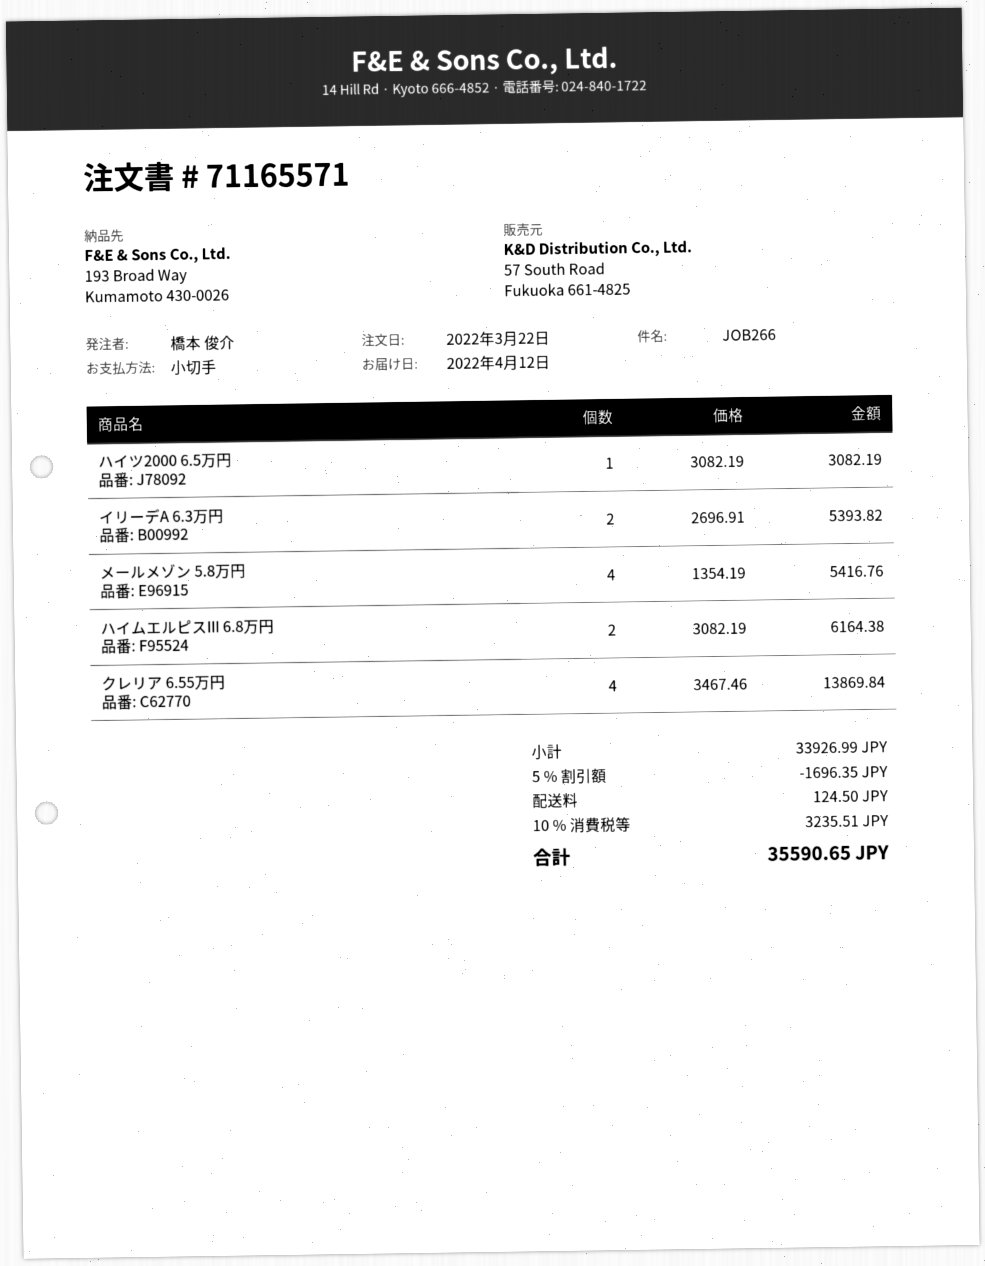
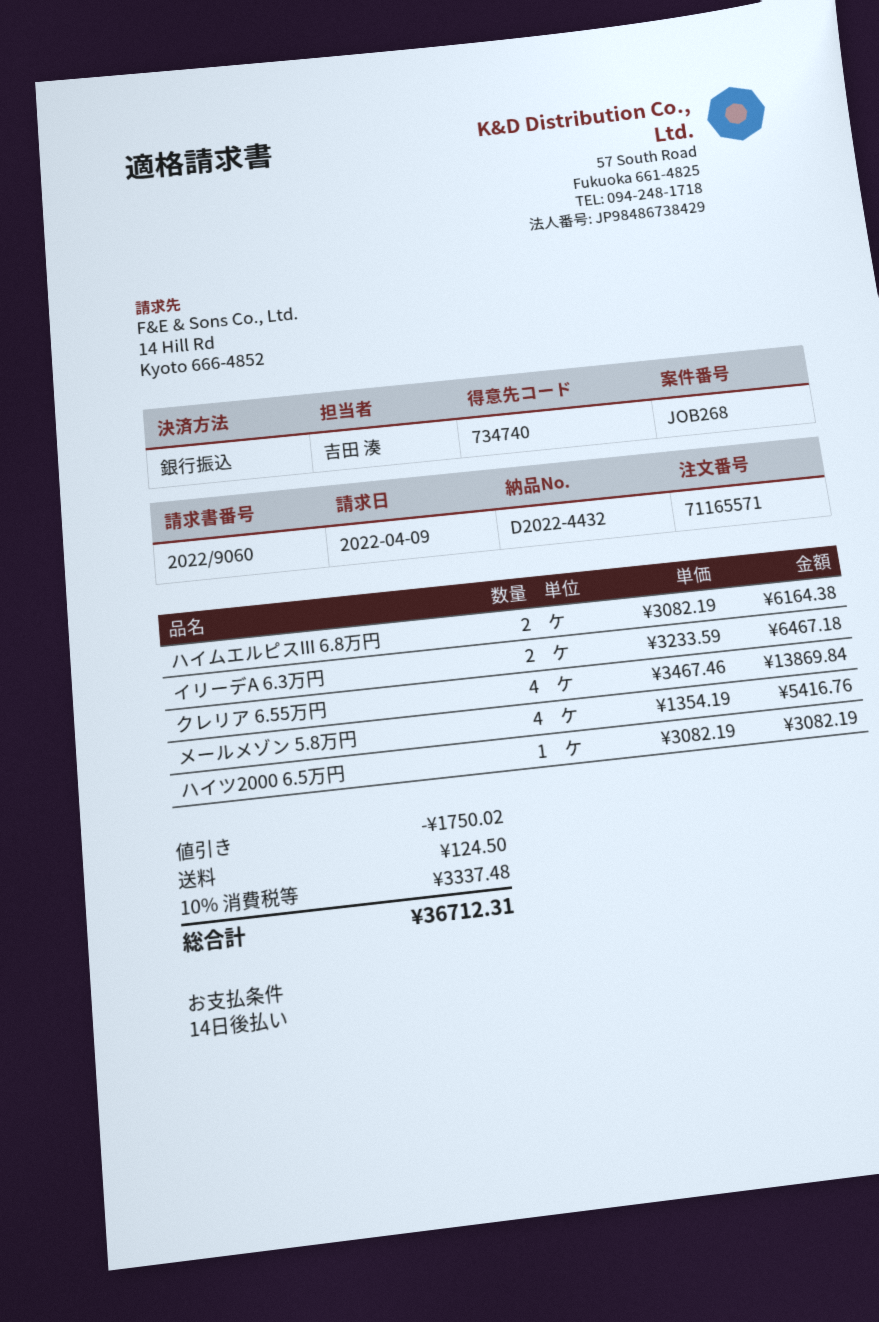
reference: JOB266 -> JOB268
payment method: cheque -> bank transfer
イリーデA 6.3万円: 2 x 2696.91 = 5393.82 -> 2 x 3233.59 = 6467.18
discount: 1696.35 -> 1750.02
tax: 10% = 3235.51 -> 10% = 3337.48
total: 35590.65 -> 36712.31

